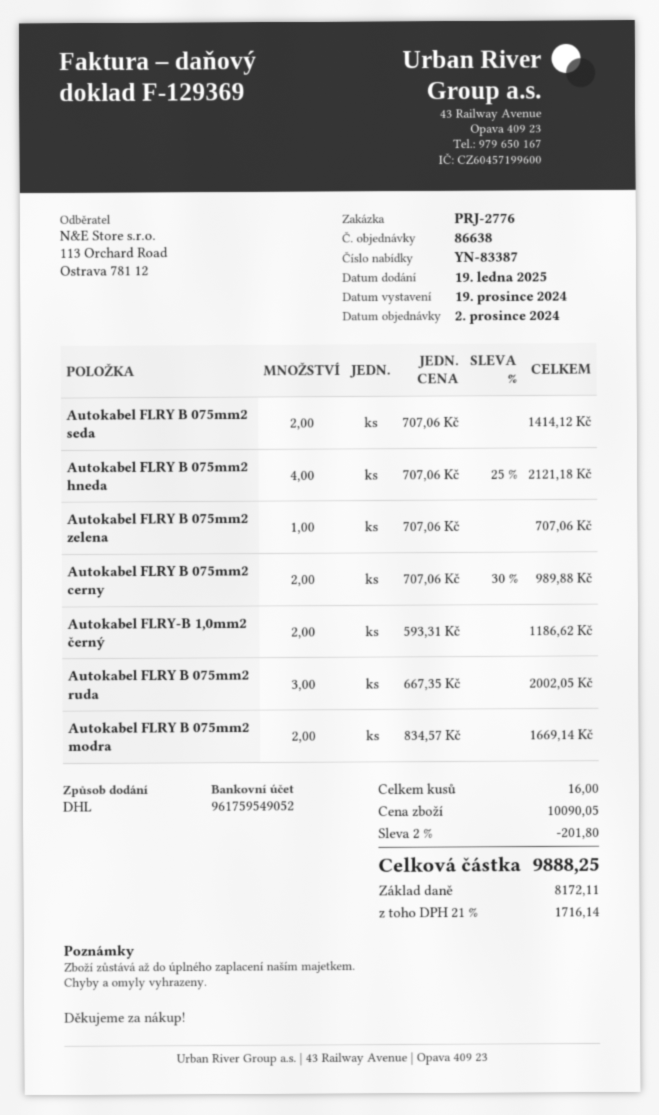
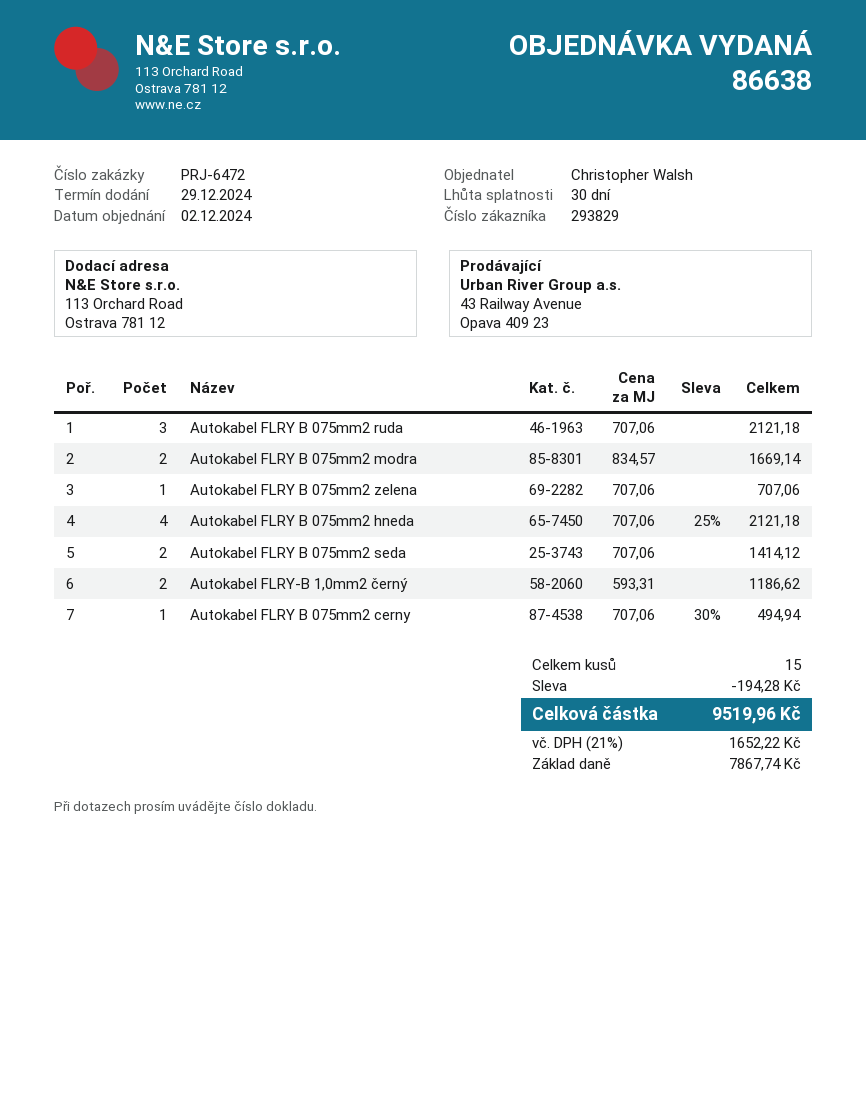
delivery date: 2025-01-19 -> 2024-12-29
reference: PRJ-2776 -> PRJ-6472
Autokabel FLRY B 075mm2 cerny: 2 x 707.06 - 30% = 989.88 -> 1 x 707.06 - 30% = 494.94
Autokabel FLRY B 075mm2 ruda: 3 x 667.35 = 2002.05 -> 3 x 707.06 = 2121.18
total quantity: 16 -> 15
discount: 201.80 -> 194.28
net: 8172.11 -> 7867.74
tax: 21% = 1716.14 -> 21% = 1652.22
total: 9888.25 -> 9519.96

